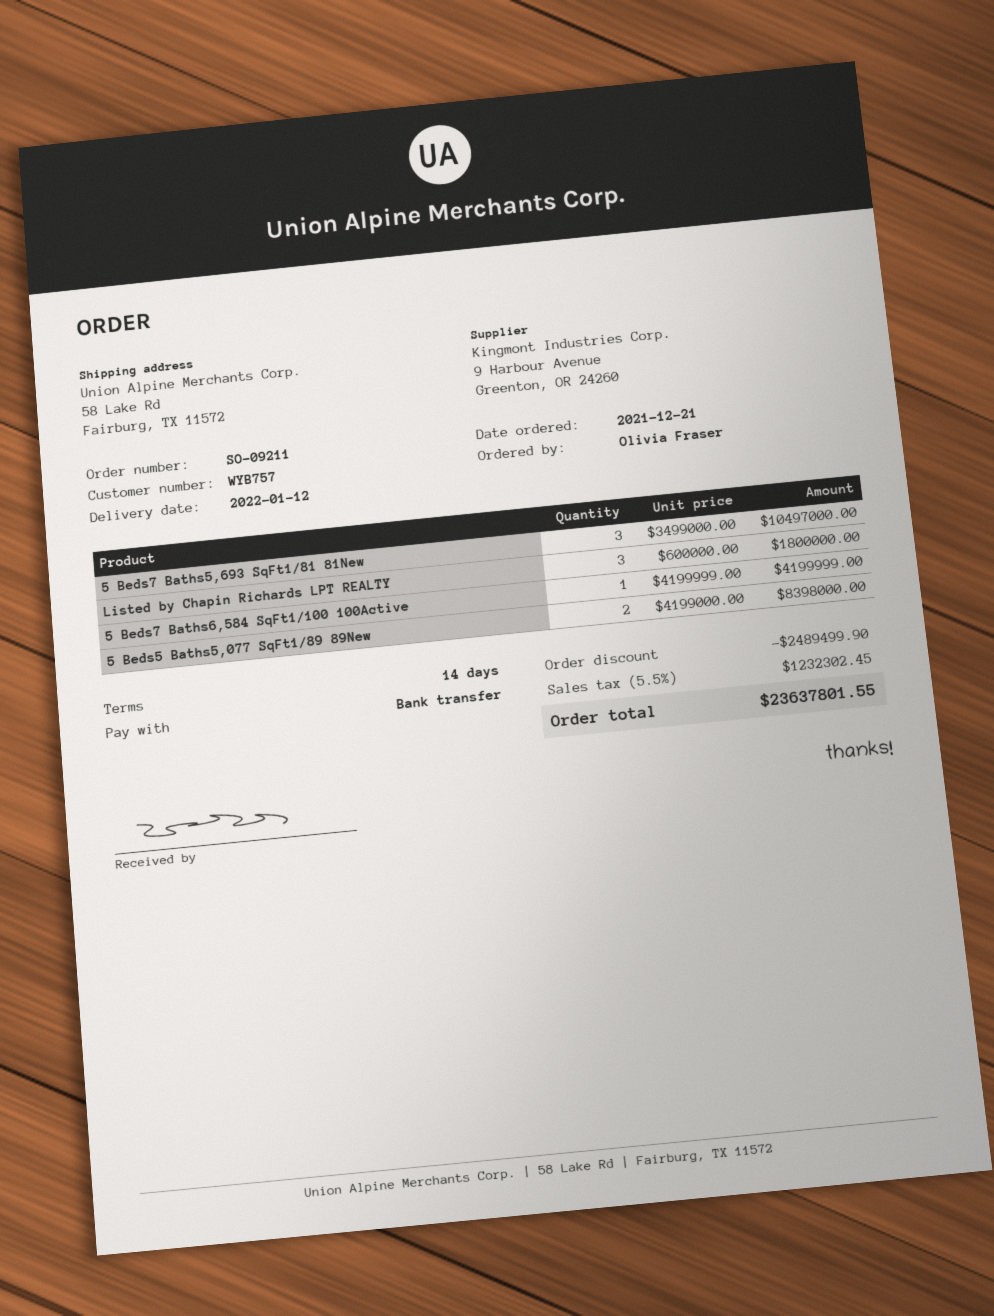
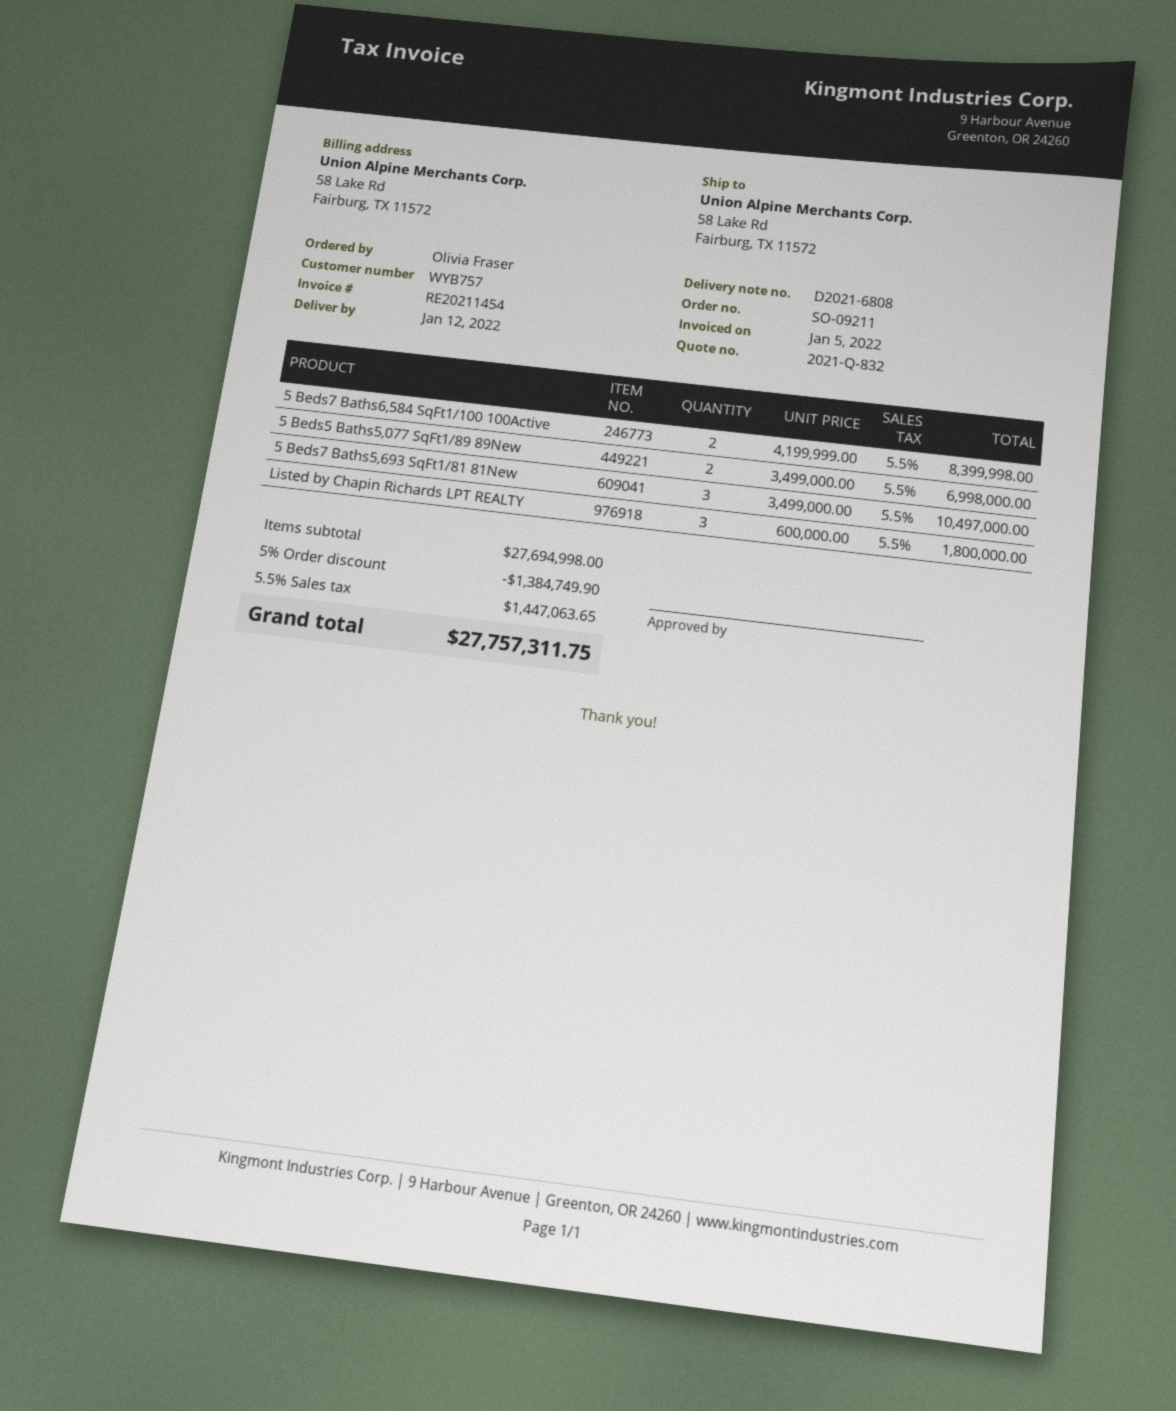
5 Beds7 Baths6,584 SqFt1/100 100Active: 1 x 4199999.00 = 4199999.00 -> 2 x 4199999.00 = 8399998.00
5 Beds5 Baths5,077 SqFt1/89 89New: 2 x 4199000.00 = 8398000.00 -> 2 x 3499000.00 = 6998000.00
discount: 2489499.90 -> 1384749.90
tax: 5.5% = 1232302.45 -> 5.5% = 1447063.65
total: 23637801.55 -> 27757311.75

